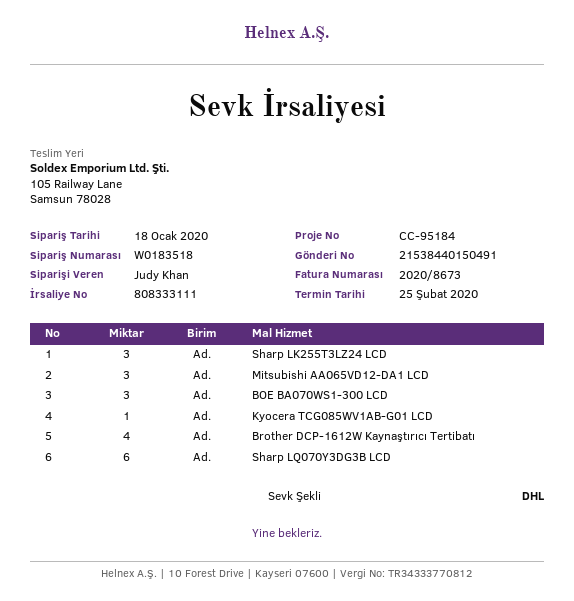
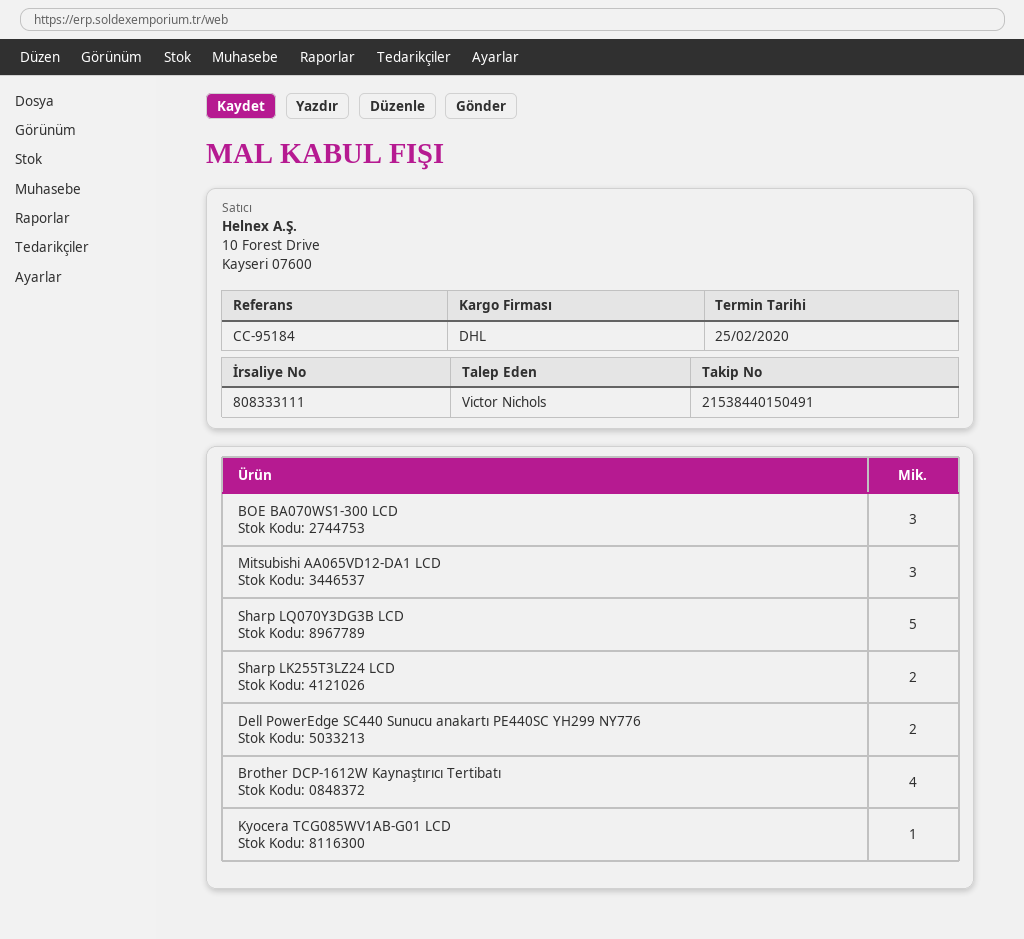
ordered by: Judy Khan -> Victor Nichols
Sharp LK255T3LZ24 LCD: 3 -> 2
Sharp LQ070Y3DG3B LCD: 6 -> 5
Dell PowerEdge SC440 Sunucu anakartı PE440SC YH299 NY776: none -> 2

